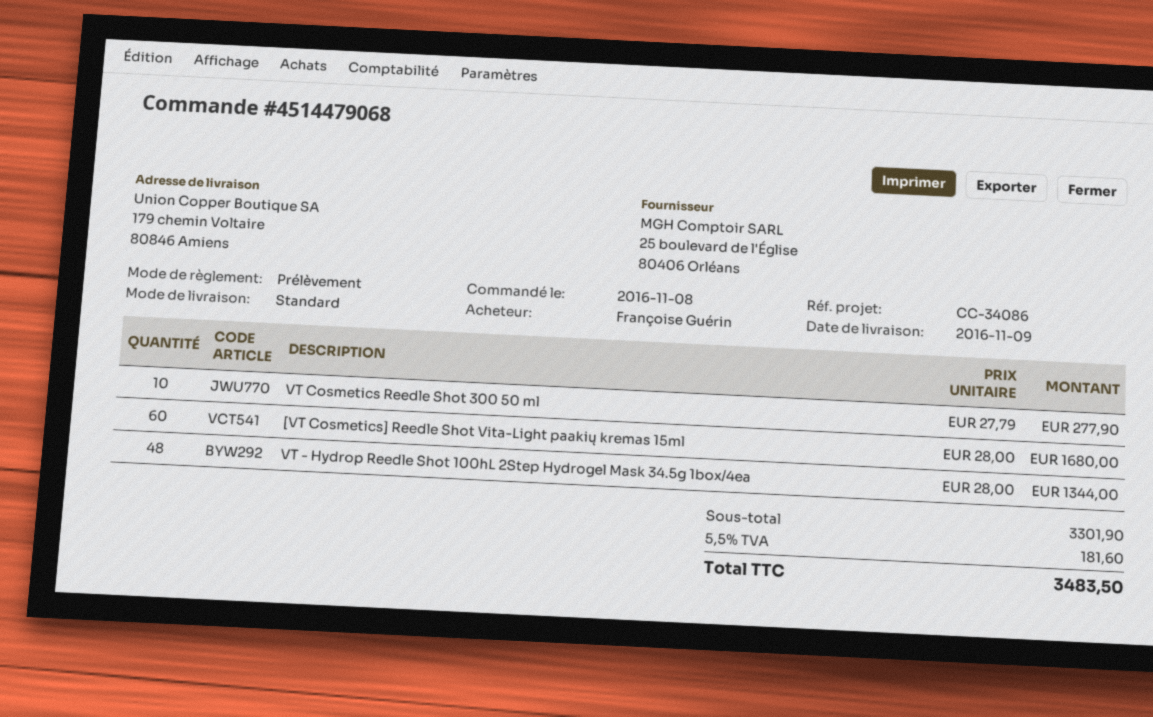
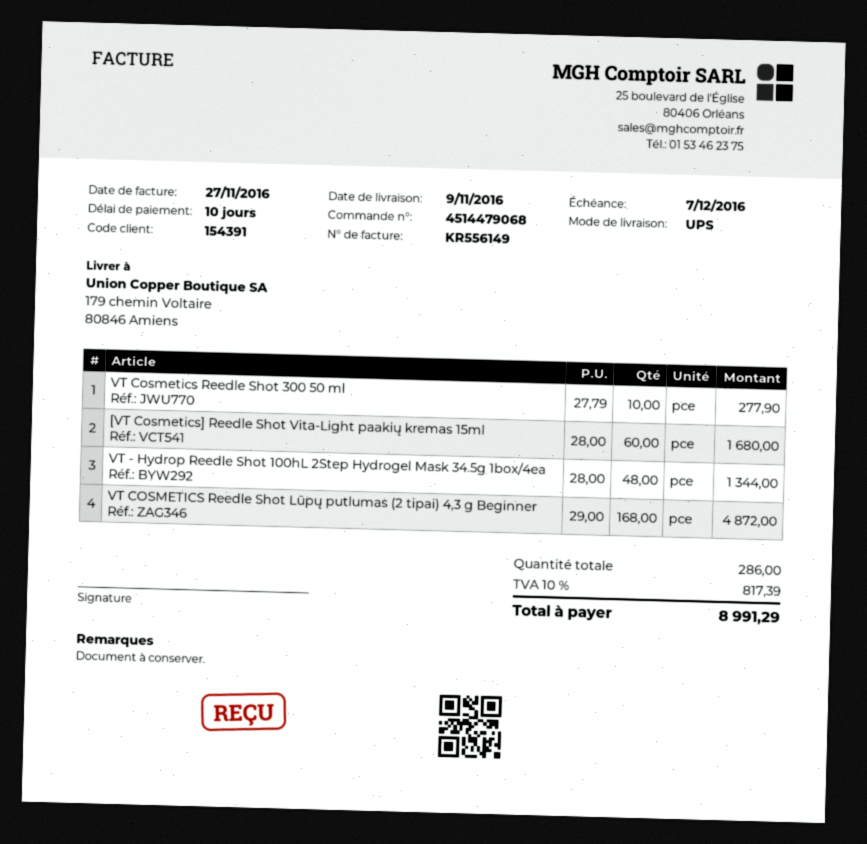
shipping method: standard -> UPS
VT COSMETICS Reedle Shot Lūpų putlumas (2 tipai) 4,3 g Beginner: none -> 168 x 29.00 = 4872.00
tax: 5.5% = 181.60 -> 10% = 817.39
total: 3483.50 -> 8991.29

